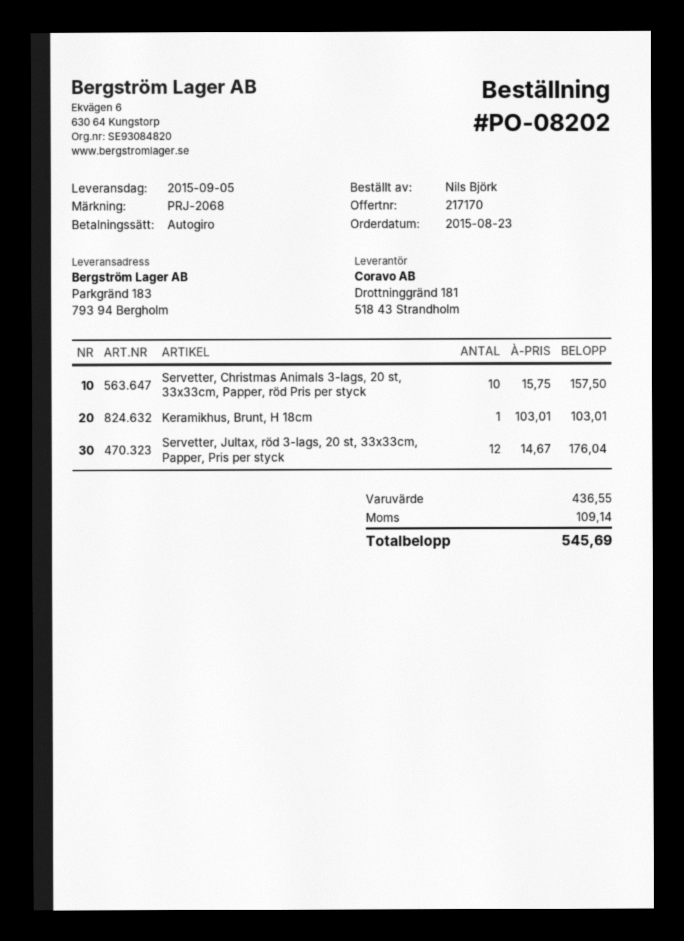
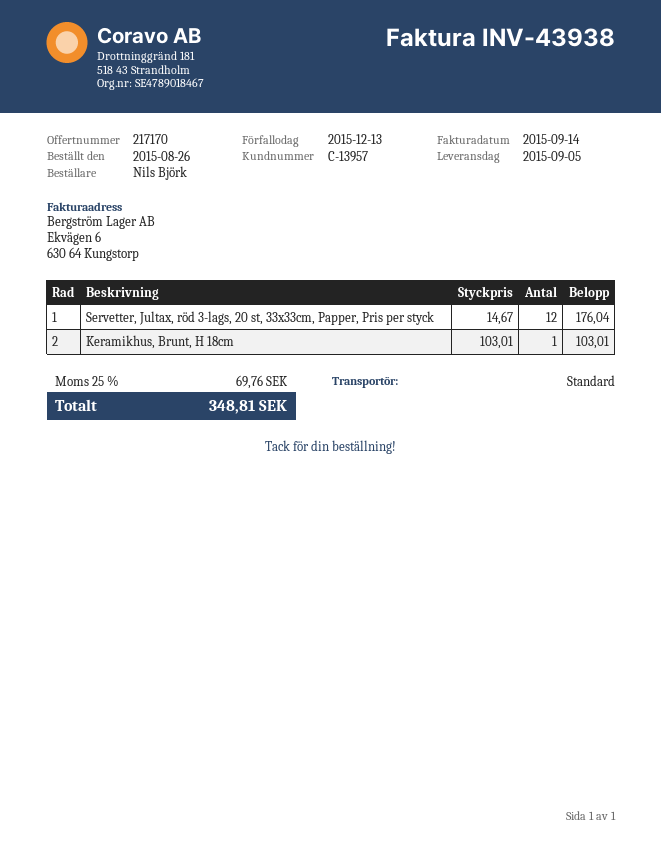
order date: 2015-08-23 -> 2015-08-26
Servetter, Christmas Animals 3-lags, 20 st, 33x33cm, Papper, röd Pris per styck: 10 x 15.75 = 157.50 -> none
tax: 109.14 -> 69.76
total: 545.69 -> 348.81

